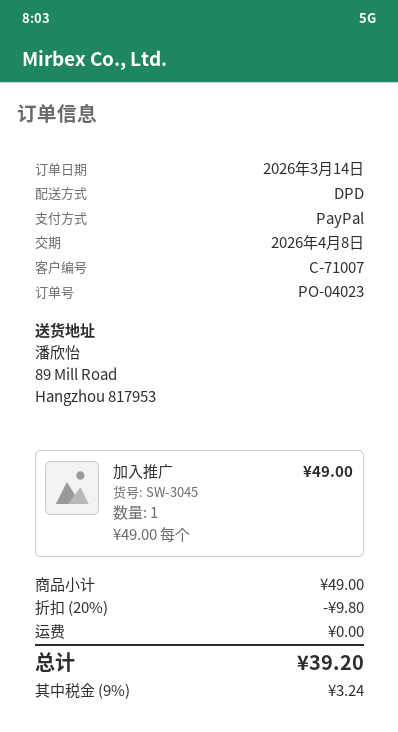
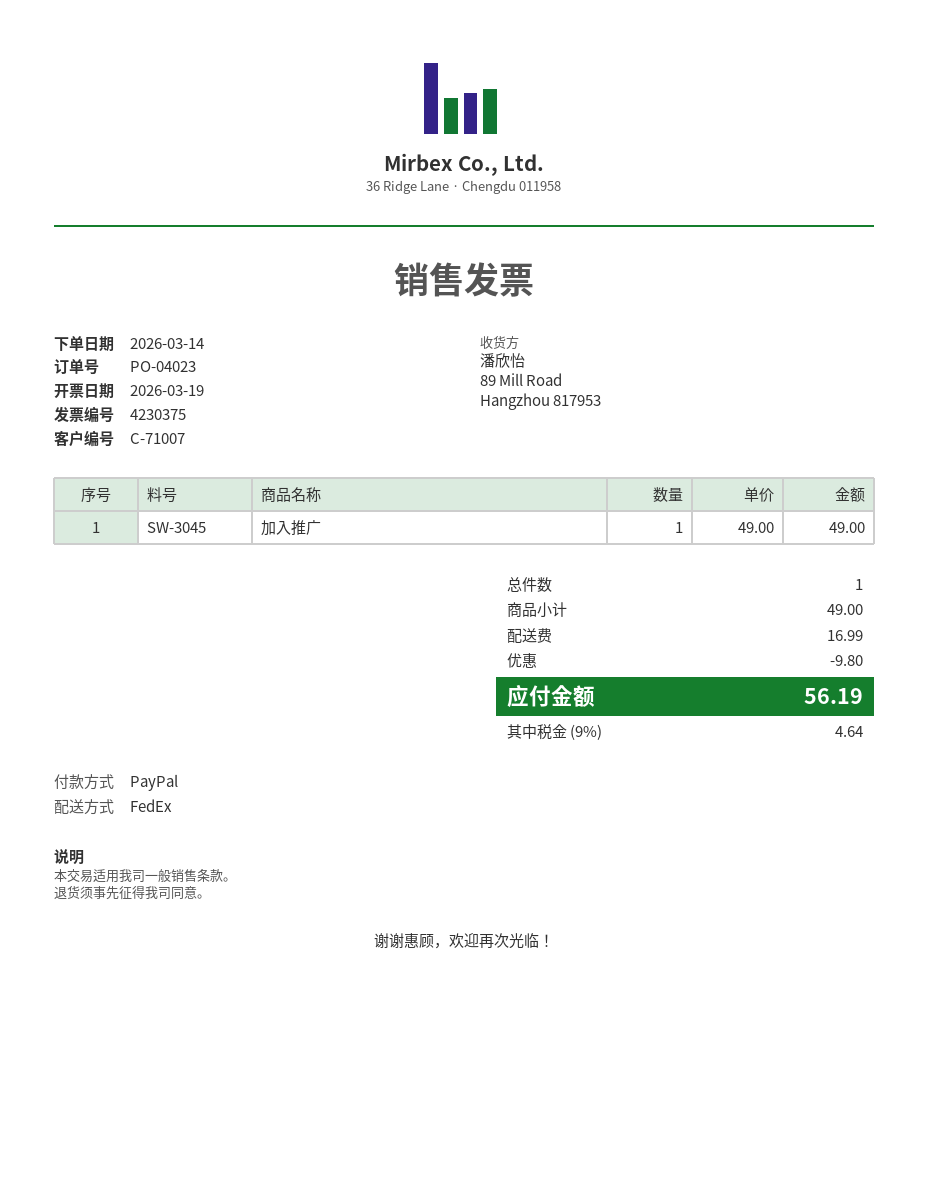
shipping method: DPD -> FedEx
shipping: 0.00 -> 16.99
tax: 9% = 3.24 -> 9% = 4.64
total: 39.20 -> 56.19

